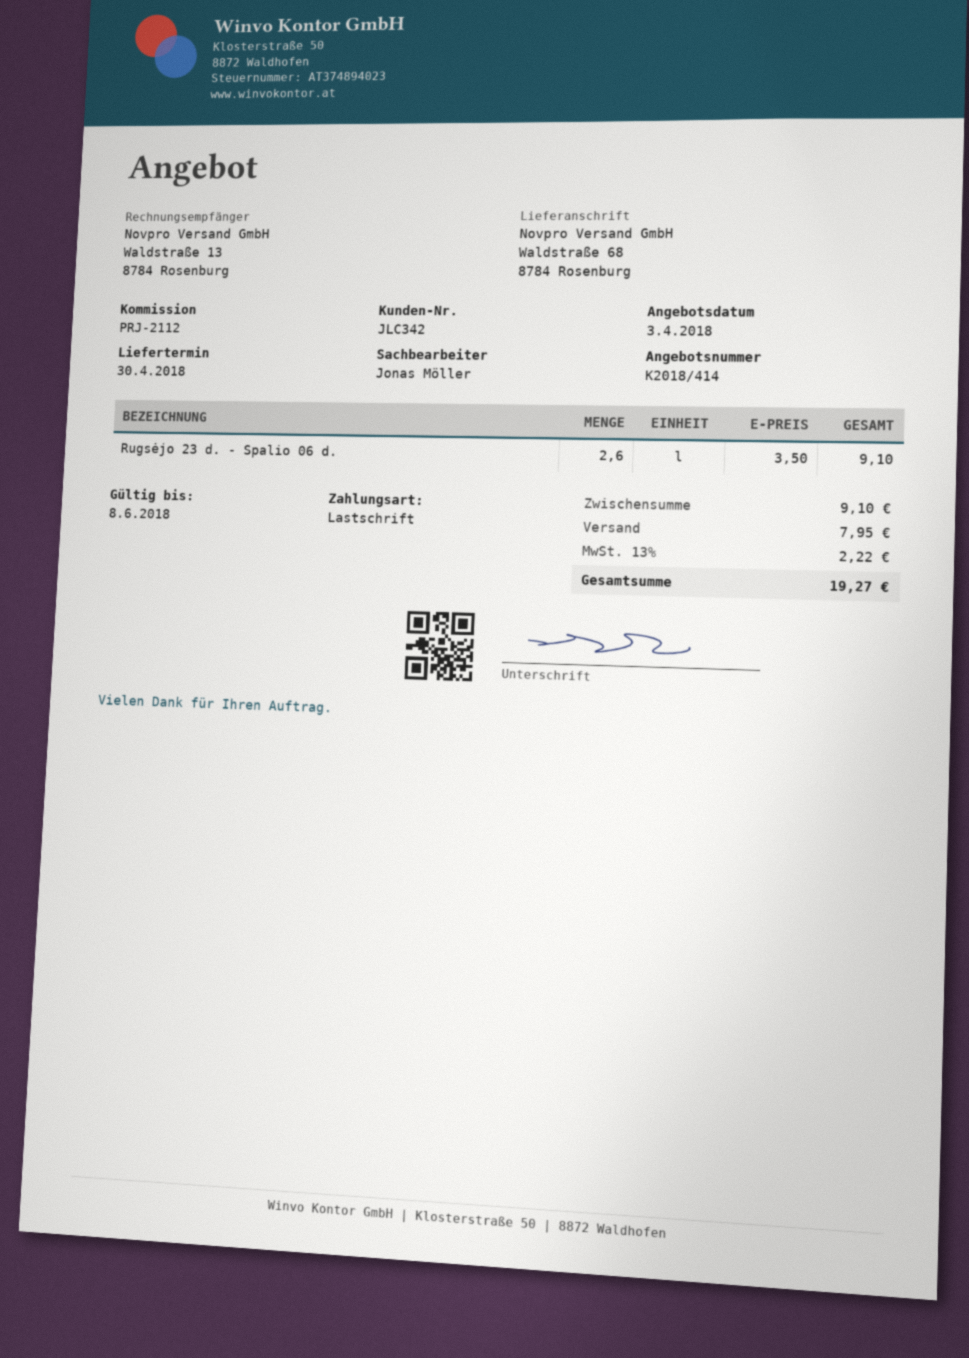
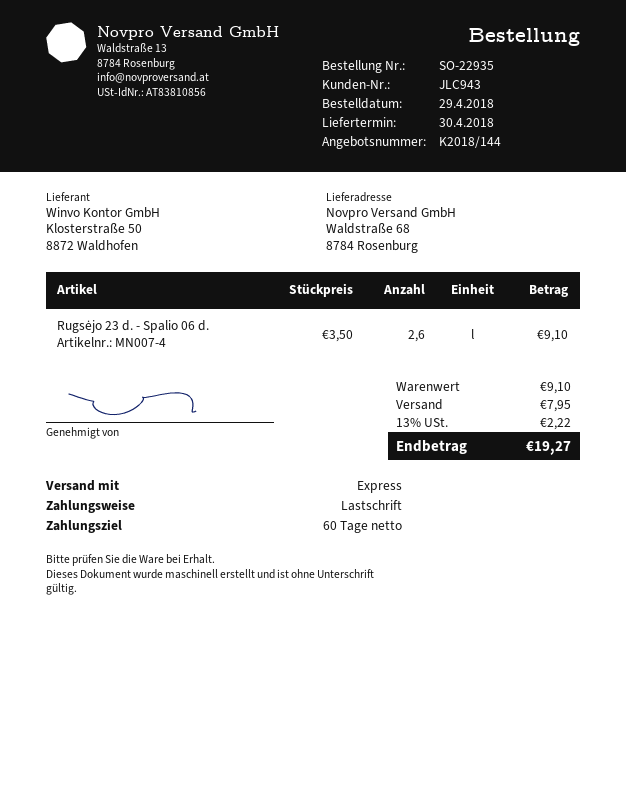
quote number: K2018/414 -> K2018/144
customer number: JLC342 -> JLC943

